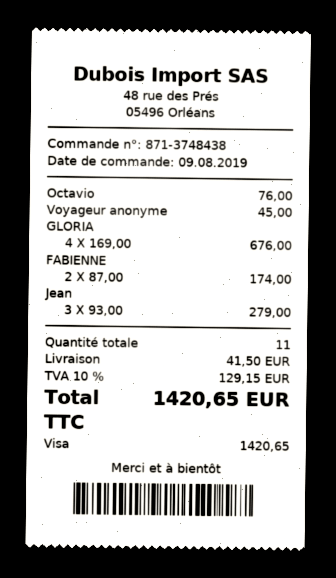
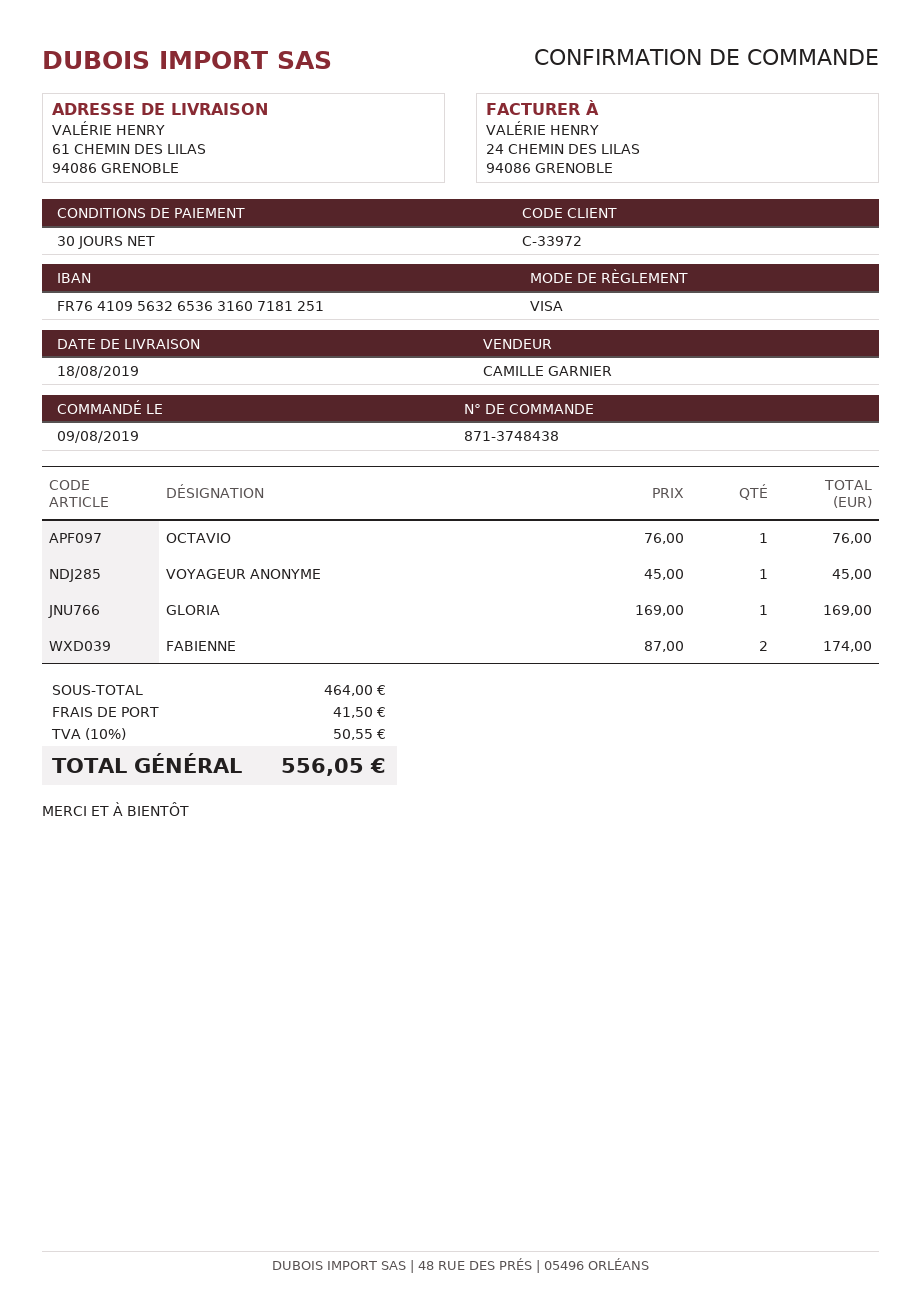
GLORIA: 4 x 169.00 = 676.00 -> 1 x 169.00 = 169.00
Jean: 3 x 93.00 = 279.00 -> none
tax: 10% = 129.15 -> 10% = 50.55
total: 1420.65 -> 556.05

